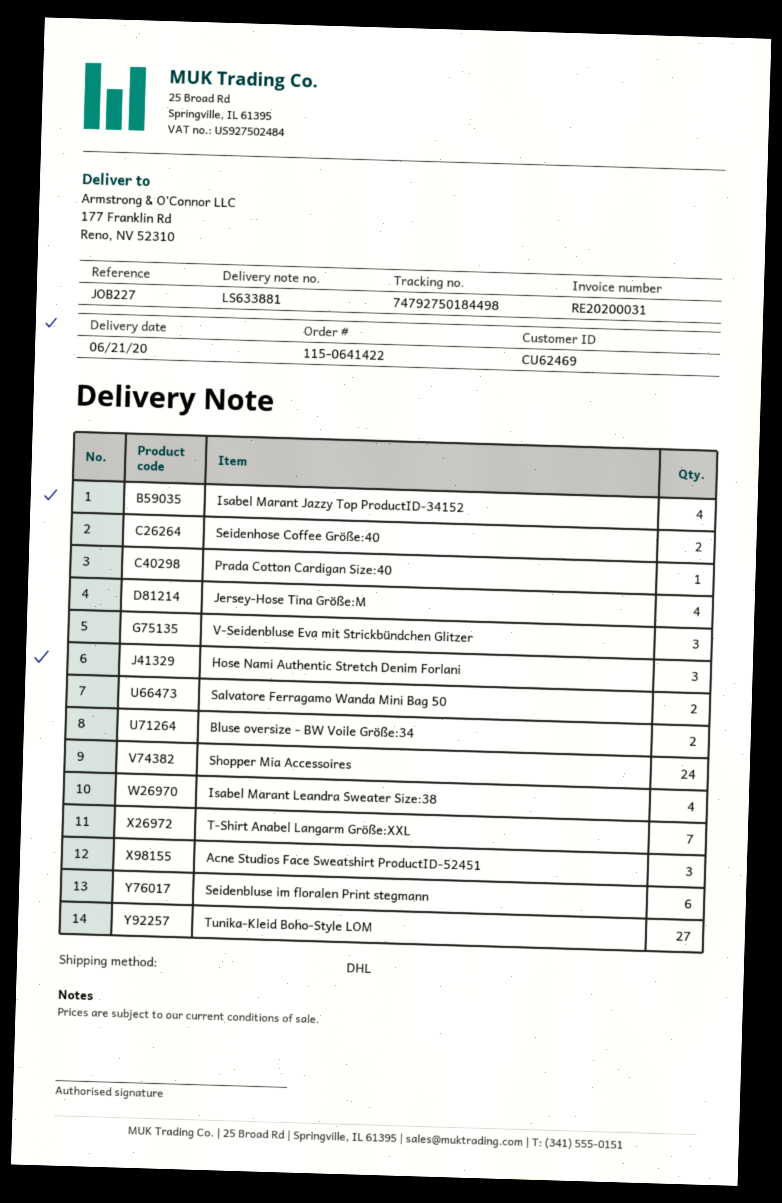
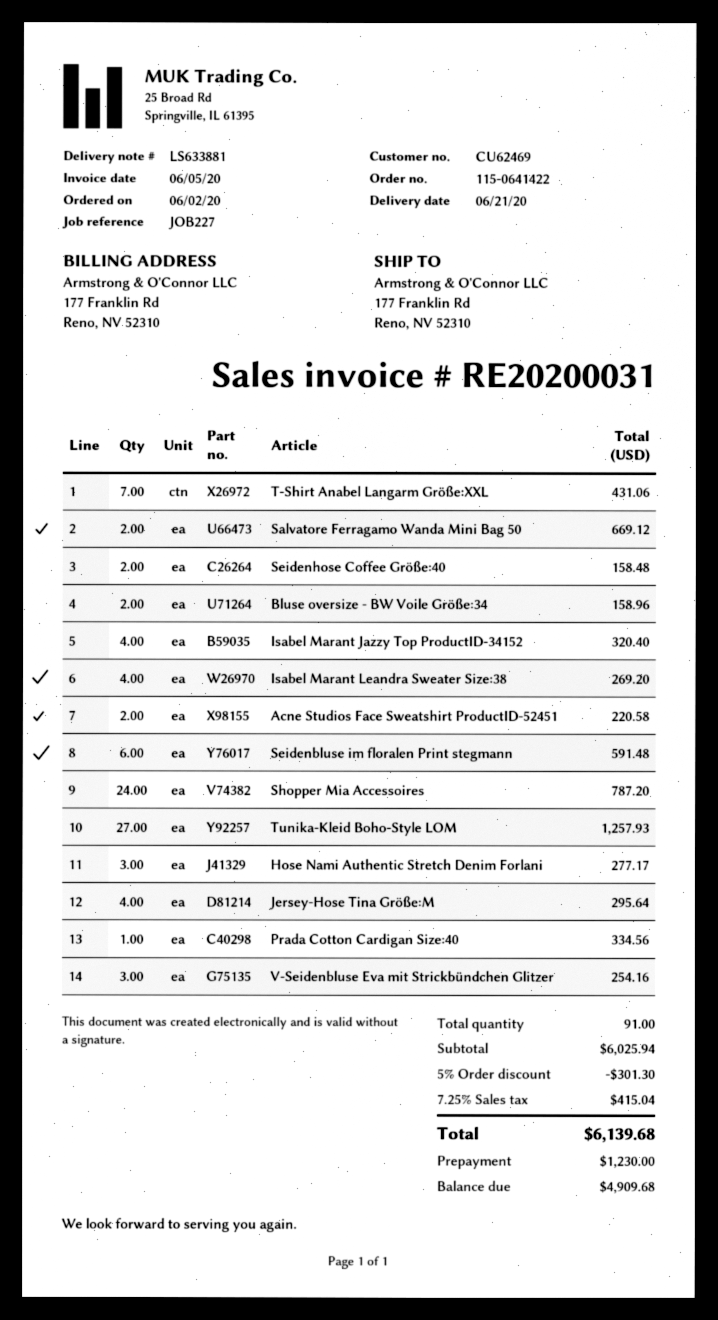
Acne Studios Face Sweatshirt ProductID-52451: 3 -> 2

